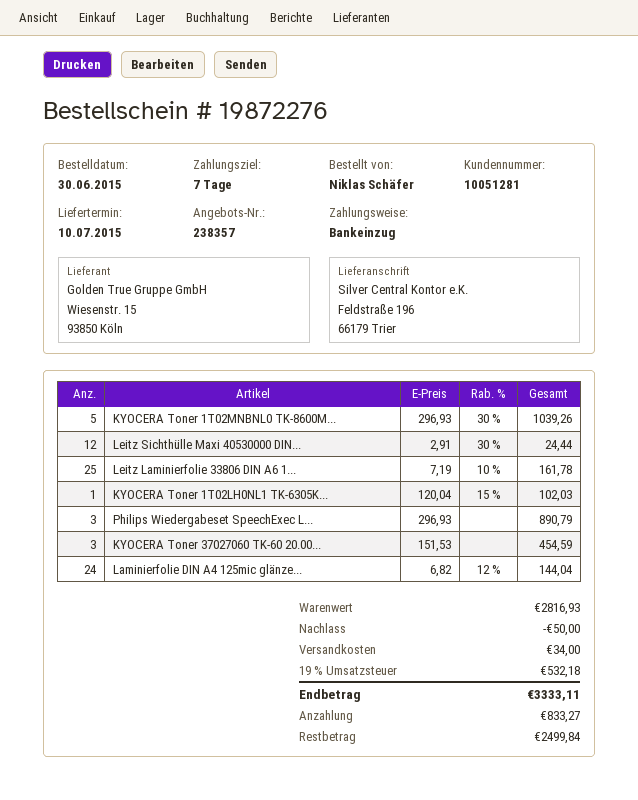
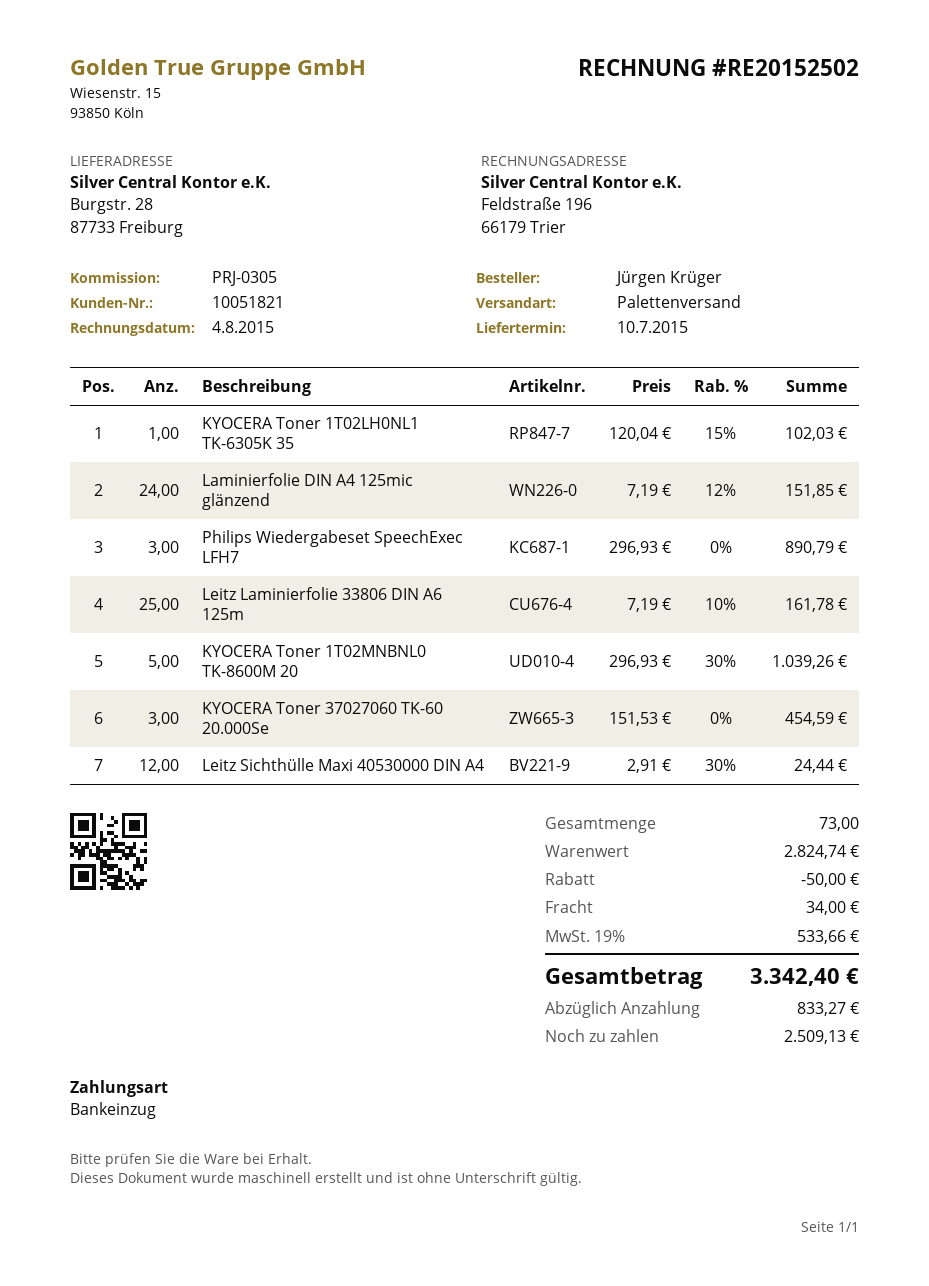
customer number: 10051281 -> 10051821
ordered by: Niklas Schäfer -> Jürgen Krüger
ship to: Feldstraße 196, 66179 Trier -> Burgstr. 28, 87733 Freiburg
Laminierfolie DIN A4 125mic glänze...: 24 x 6.82 - 12% = 144.04 -> 24 x 7.19 - 12% = 151.85
subtotal: 2816.93 -> 2824.74
tax: 19% = 532.18 -> 19% = 533.66
total: 3333.11 -> 3342.40
balance: 2499.84 -> 2509.13

